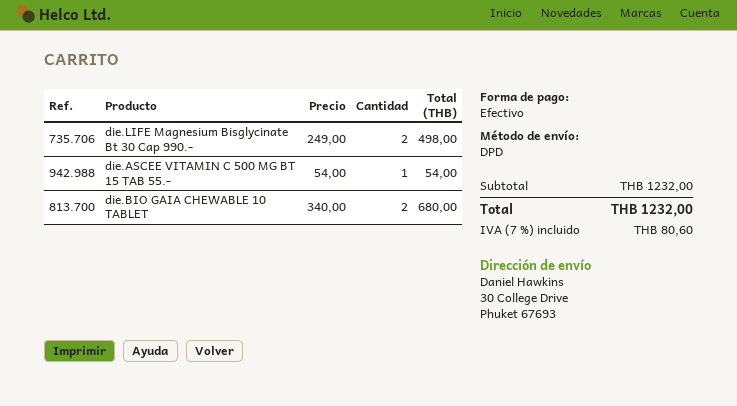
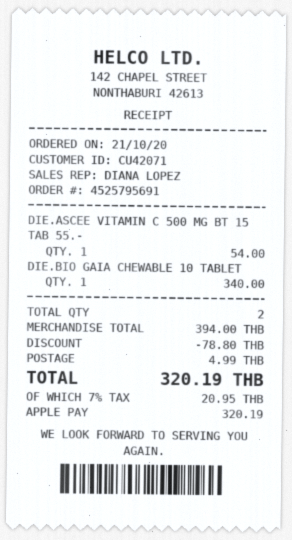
payment method: cash -> Apple Pay
die.LIFE Magnesium Bisglycinate Bt 30 Cap 990.-: 2 for 498.00 -> none
die.BIO GAIA CHEWABLE 10 TABLET: 2 for 680.00 -> 1 for 340.00
subtotal: 1232.00 -> 394.00
discount: none -> 78.80
shipping: none -> 4.99
tax: 7% = 80.60 -> 7% = 20.95
total: 1232.00 -> 320.19

